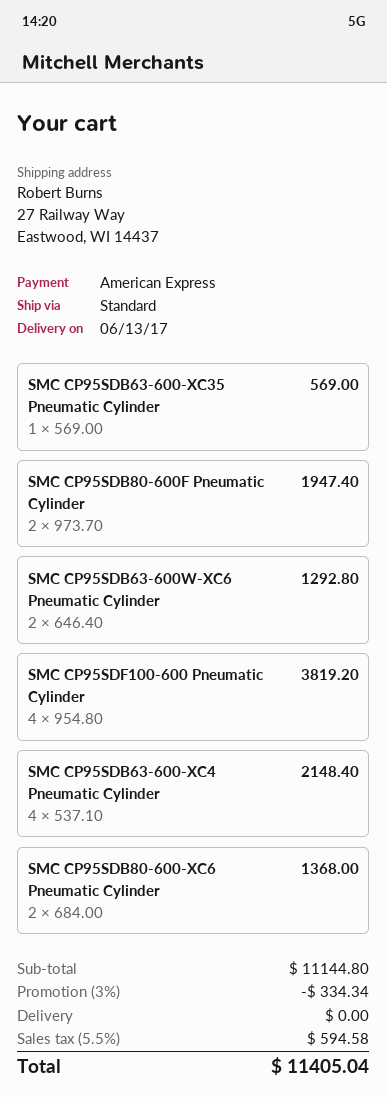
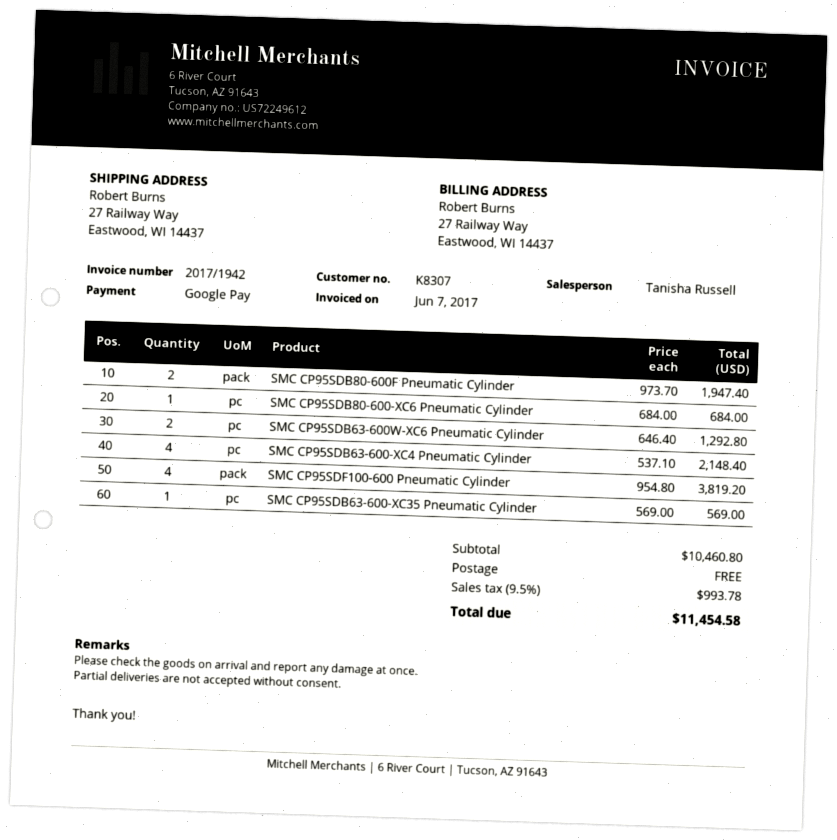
payment method: American Express -> Google Pay
SMC CP95SDB80-600-XC6 Pneumatic Cylinder: 2 x 684.00 = 1368.00 -> 1 x 684.00 = 684.00
subtotal: 11144.80 -> 10460.80
discount: 3% = 334.34 -> none
tax: 5.5% = 594.58 -> 9.5% = 993.78
total: 11405.04 -> 11454.58

